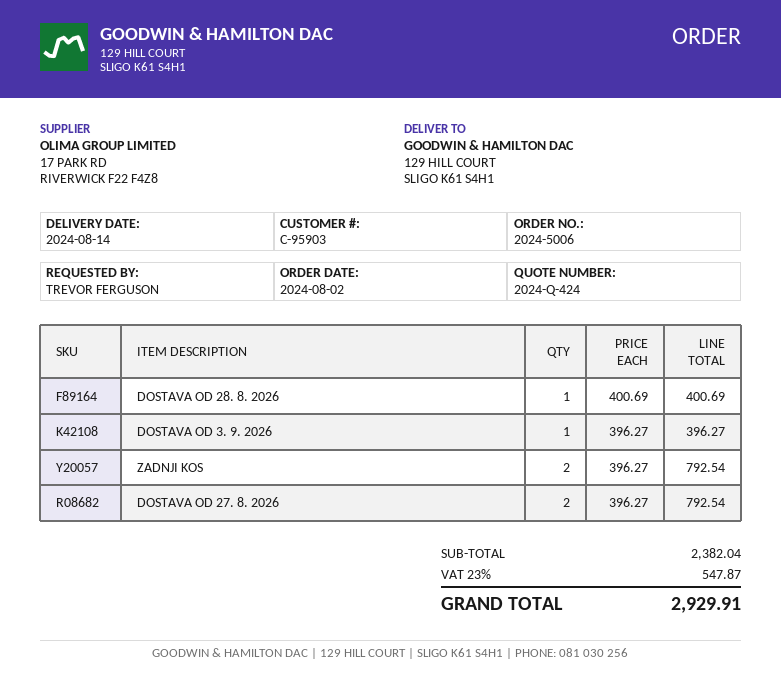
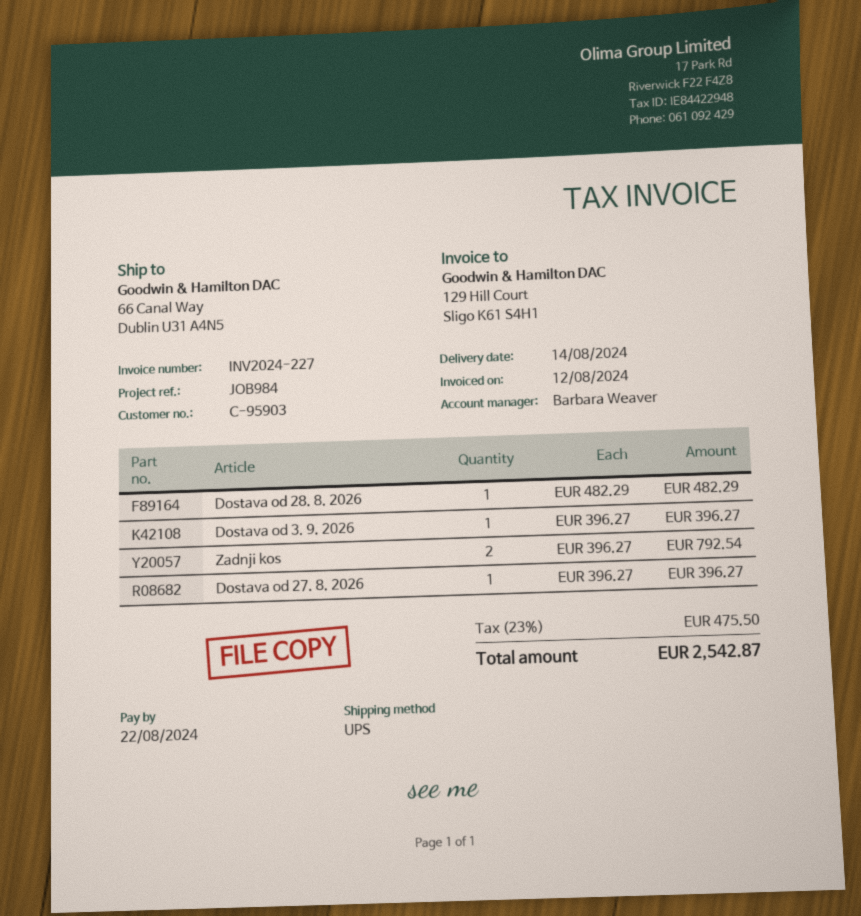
ship to: 129 HILL COURT, SLIGO K61 S4H1 -> 66 Canal Way, Dublin U31 A4N5
DOSTAVA OD 28. 8. 2026: 1 x 400.69 = 400.69 -> 1 x 482.29 = 482.29
DOSTAVA OD 27. 8. 2026: 2 x 396.27 = 792.54 -> 1 x 396.27 = 396.27
tax: 23% = 547.87 -> 23% = 475.50
total: 2929.91 -> 2542.87

